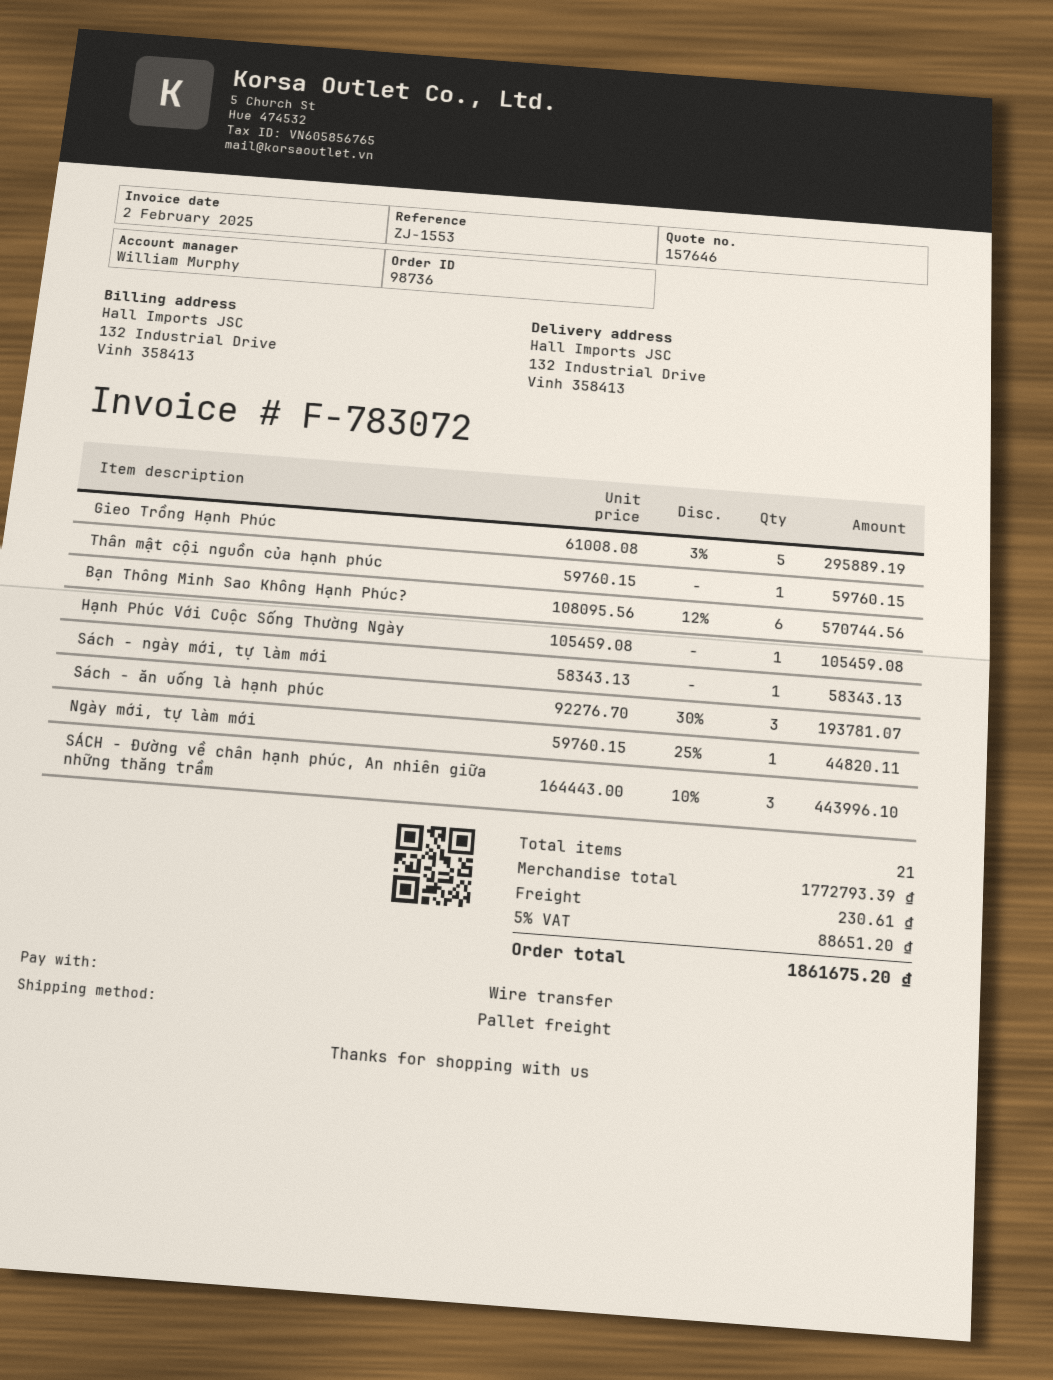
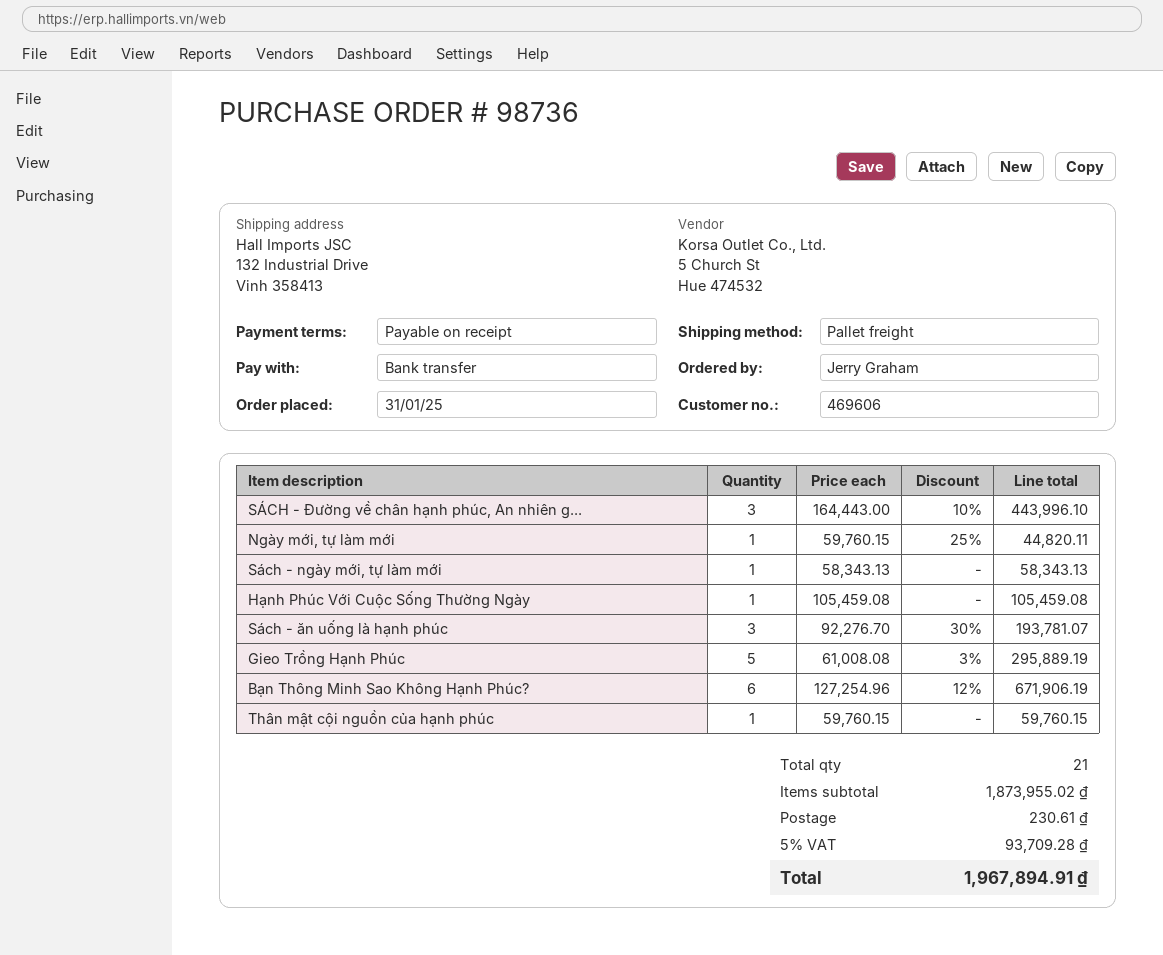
Bạn Thông Minh Sao Không Hạnh Phúc?: 6 x 108095.56 - 12% = 570744.56 -> 6 x 127254.96 - 12% = 671906.19
subtotal: 1772793.39 -> 1873955.02
tax: 5% = 88651.20 -> 5% = 93709.28
total: 1861675.20 -> 1967894.91

